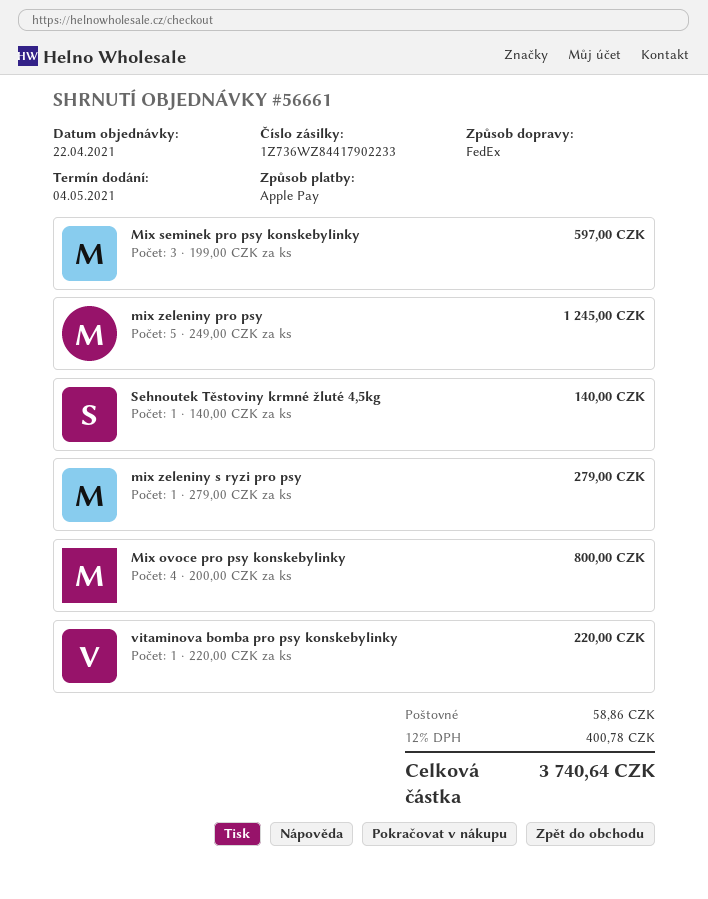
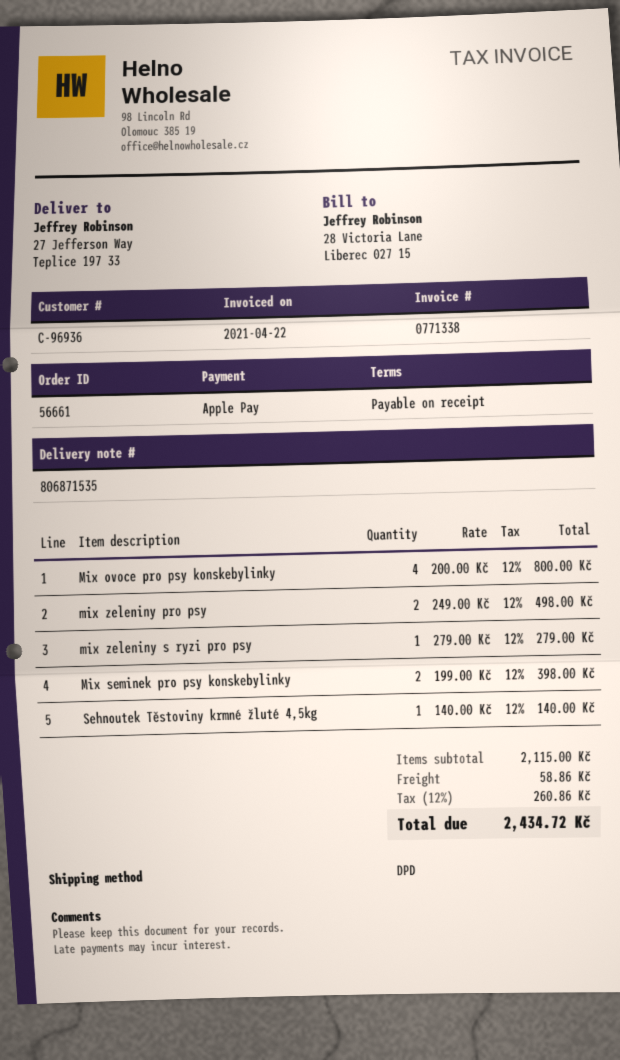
shipping method: FedEx -> DPD
Mix seminek pro psy konskebylinky: 3 x 199.00 = 597.00 -> 2 x 199.00 = 398.00
mix zeleniny pro psy: 5 x 249.00 = 1245.00 -> 2 x 249.00 = 498.00
vitaminova bomba pro psy konskebylinky: 1 x 220.00 = 220.00 -> none
tax: 12% = 400.78 -> 12% = 260.86
total: 3740.64 -> 2434.72

